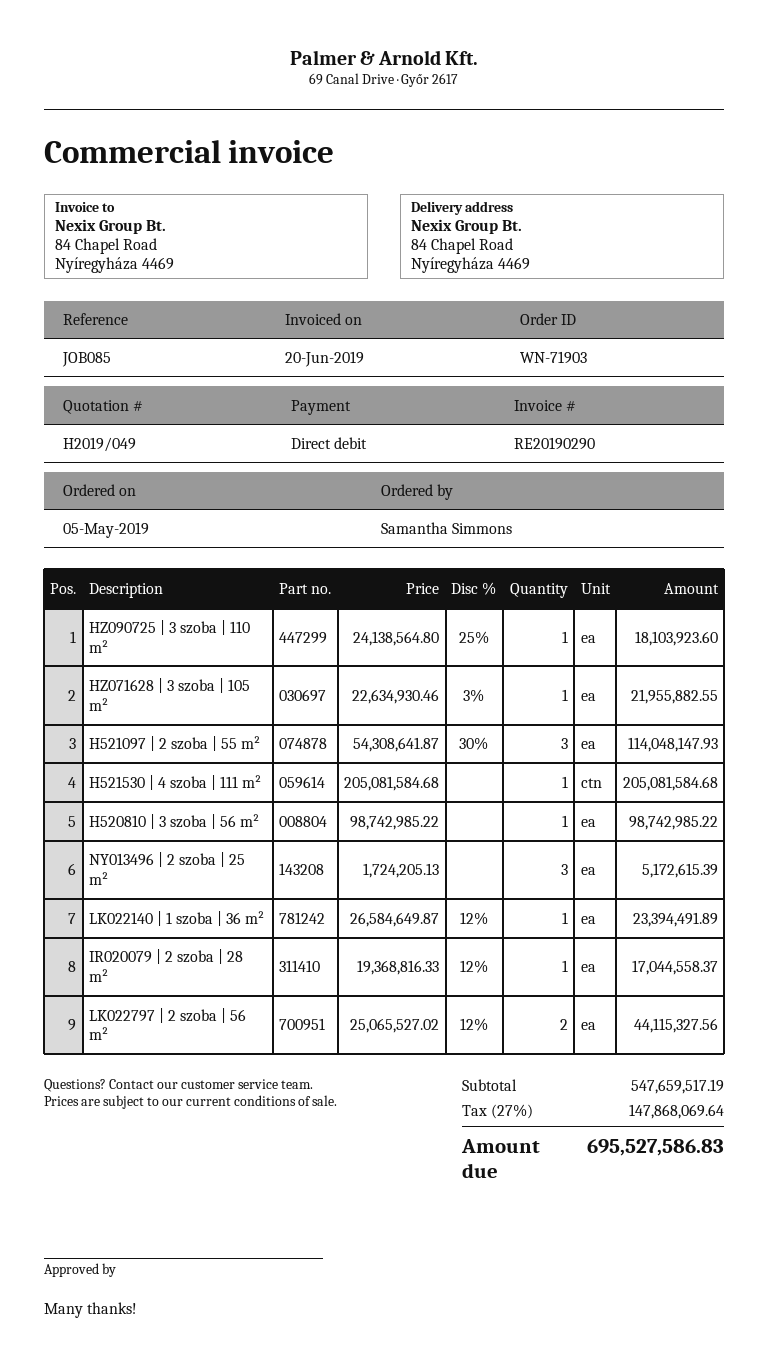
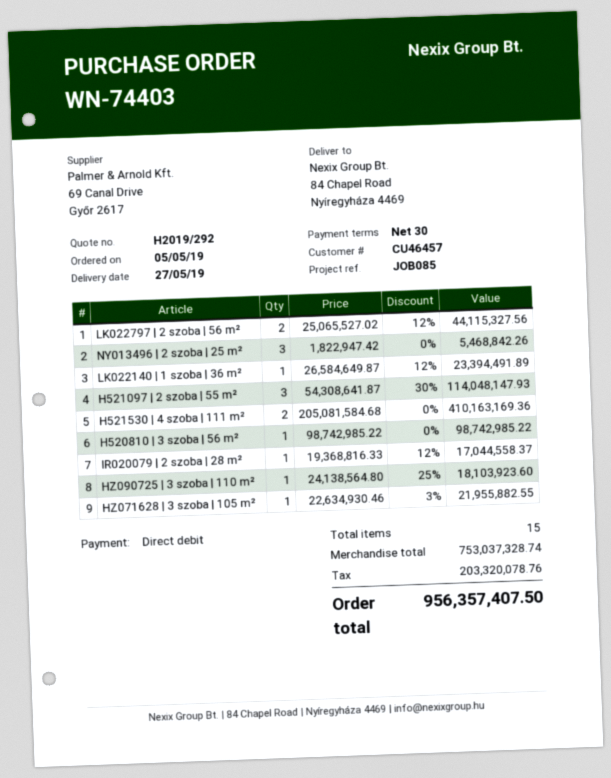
quote number: H2019/049 -> H2019/292
order number: WN-71903 -> WN-74403
H521530 | 4 szoba | 111 m²: 1 x 205081584.68 = 205081584.68 -> 2 x 205081584.68 = 410163169.36
NY013496 | 2 szoba | 25 m²: 3 x 1724205.13 = 5172615.39 -> 3 x 1822947.42 = 5468842.26
subtotal: 547659517.19 -> 753037328.74
tax: 147868069.64 -> 203320078.76
total: 695527586.83 -> 956357407.50

